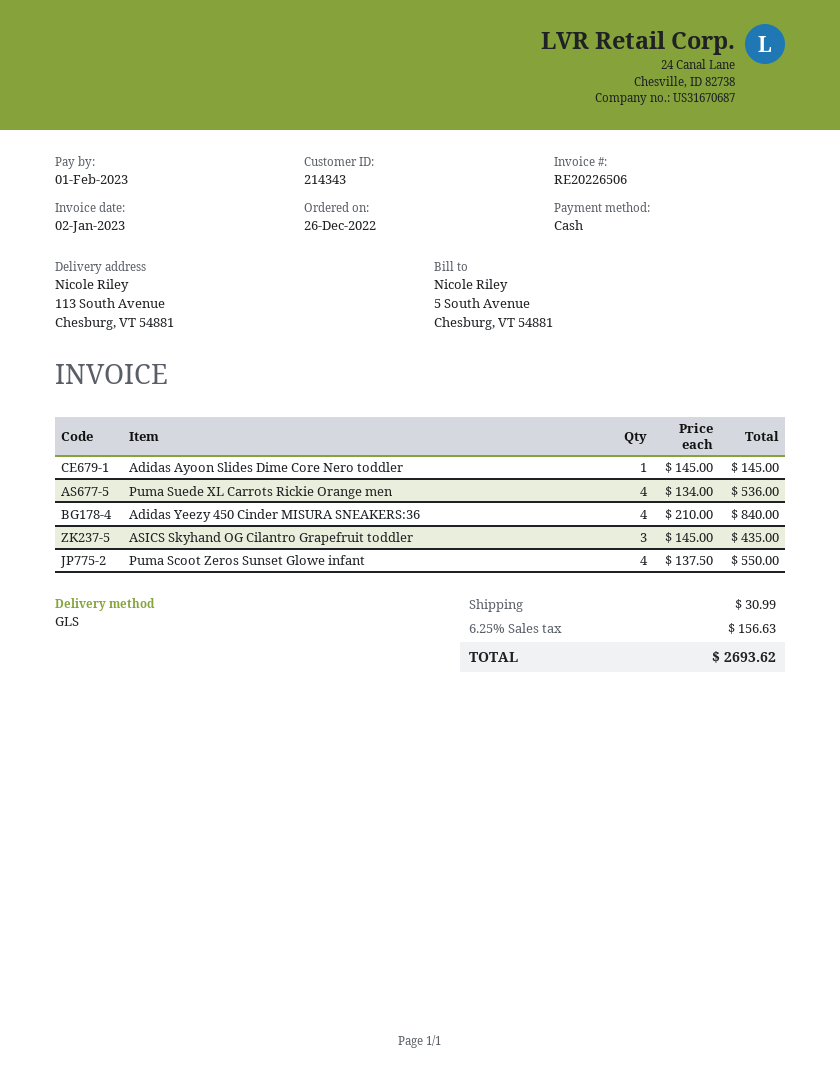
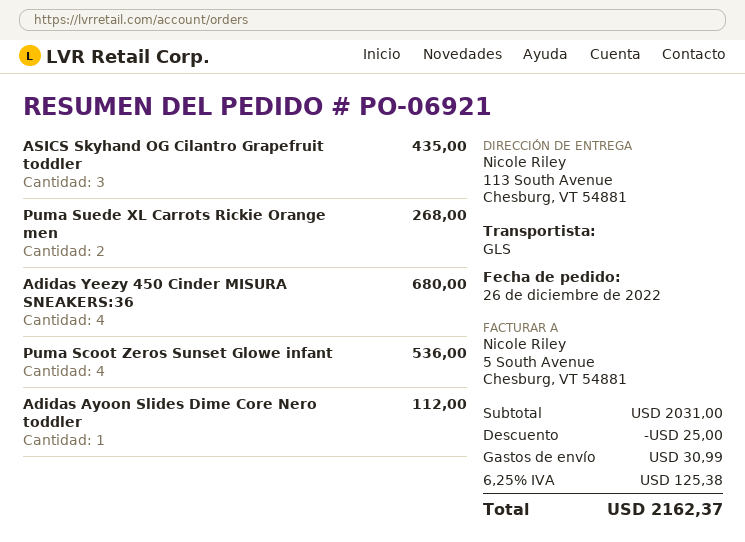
Adidas Ayoon Slides Dime Core Nero toddler: 1 for 145.00 -> 1 for 112.00
Puma Suede XL Carrots Rickie Orange men: 4 for 536.00 -> 2 for 268.00
Adidas Yeezy 450 Cinder MISURA SNEAKERS:36: 4 for 840.00 -> 4 for 680.00
Puma Scoot Zeros Sunset Glowe infant: 4 for 550.00 -> 4 for 536.00
discount: none -> 25.00
tax: 6.25% = 156.63 -> 6.25% = 125.38
total: 2693.62 -> 2162.37

